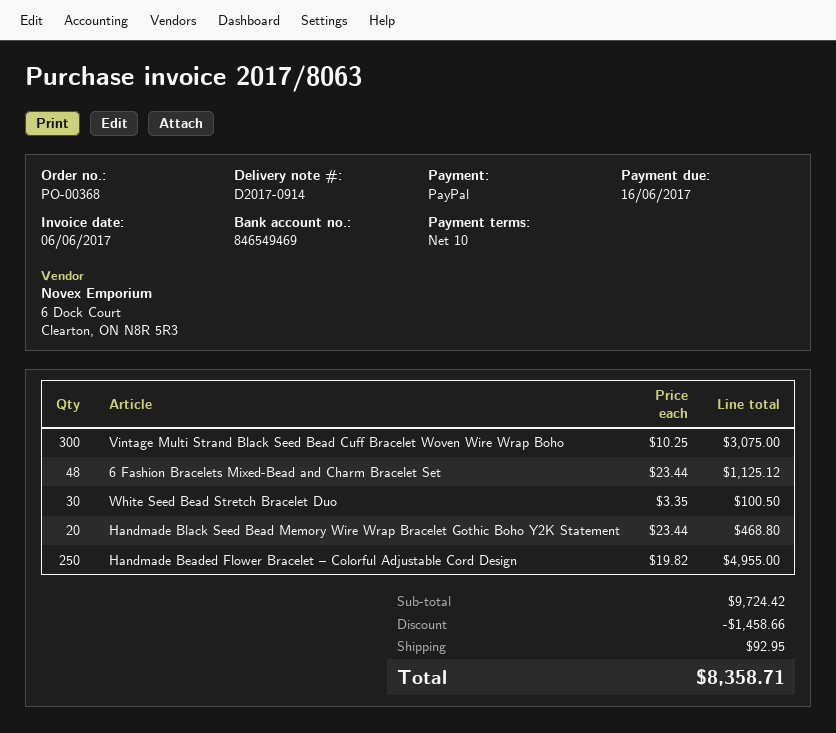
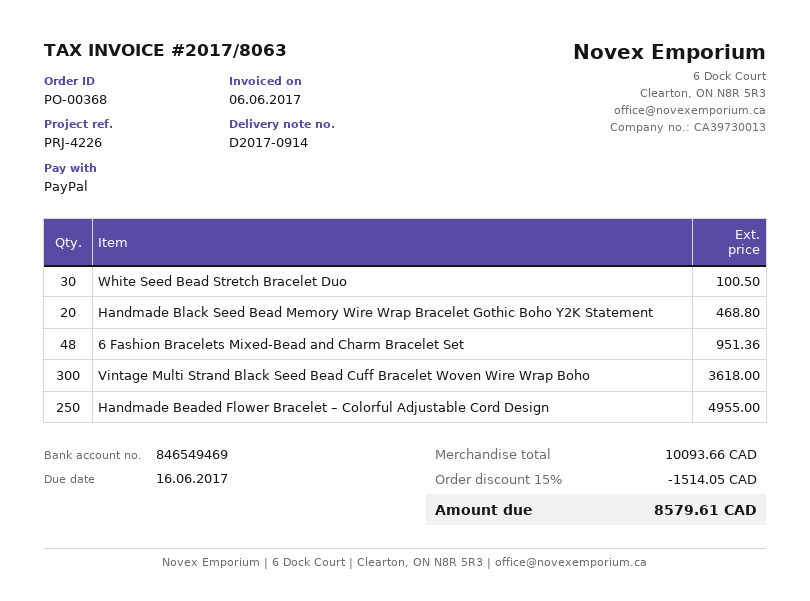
Vintage Multi Strand Black Seed Bead Cuff Bracelet Woven Wire Wrap Boho: 300 for 3075.00 -> 300 for 3618.00
6 Fashion Bracelets Mixed-Bead and Charm Bracelet Set: 48 for 1125.12 -> 48 for 951.36
subtotal: 9724.42 -> 10093.66
discount: 1458.66 -> 1514.05
shipping: 92.95 -> none
total: 8358.71 -> 8579.61

